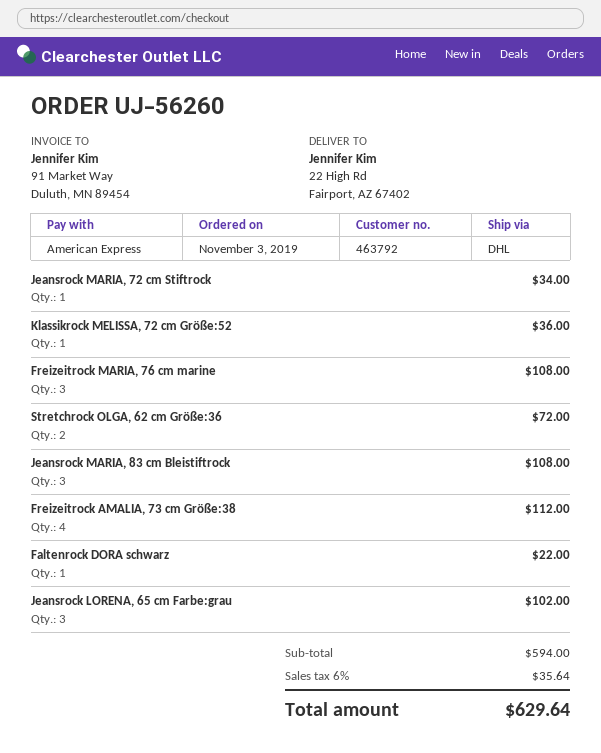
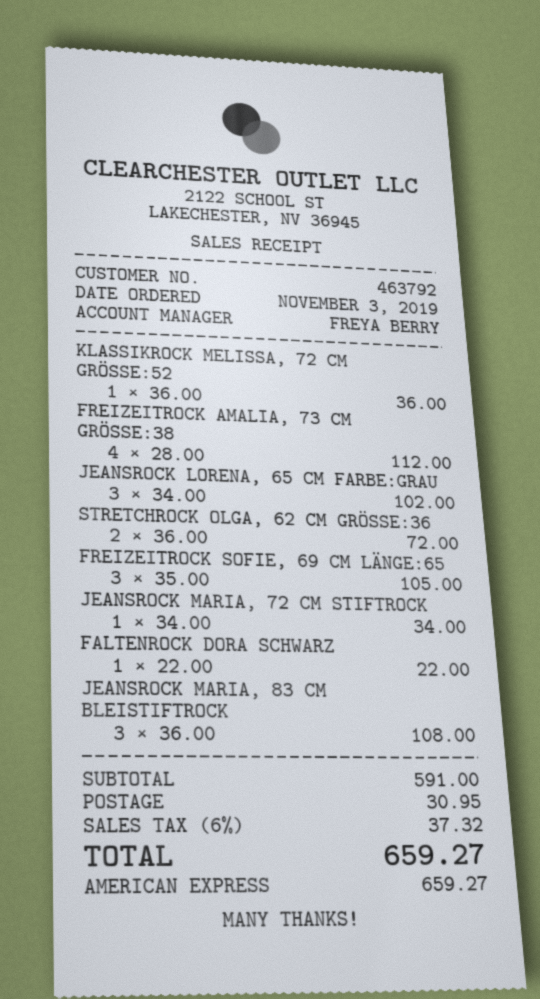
Freizeitrock MARIA, 76 cm marine: 3 for 108.00 -> none
FREIZEITROCK SOFIE, 69 CM LÄNGE:65: none -> 3 for 105.00
subtotal: 594.00 -> 591.00
shipping: none -> 30.95
tax: 6% = 35.64 -> 6% = 37.32
total: 629.64 -> 659.27

